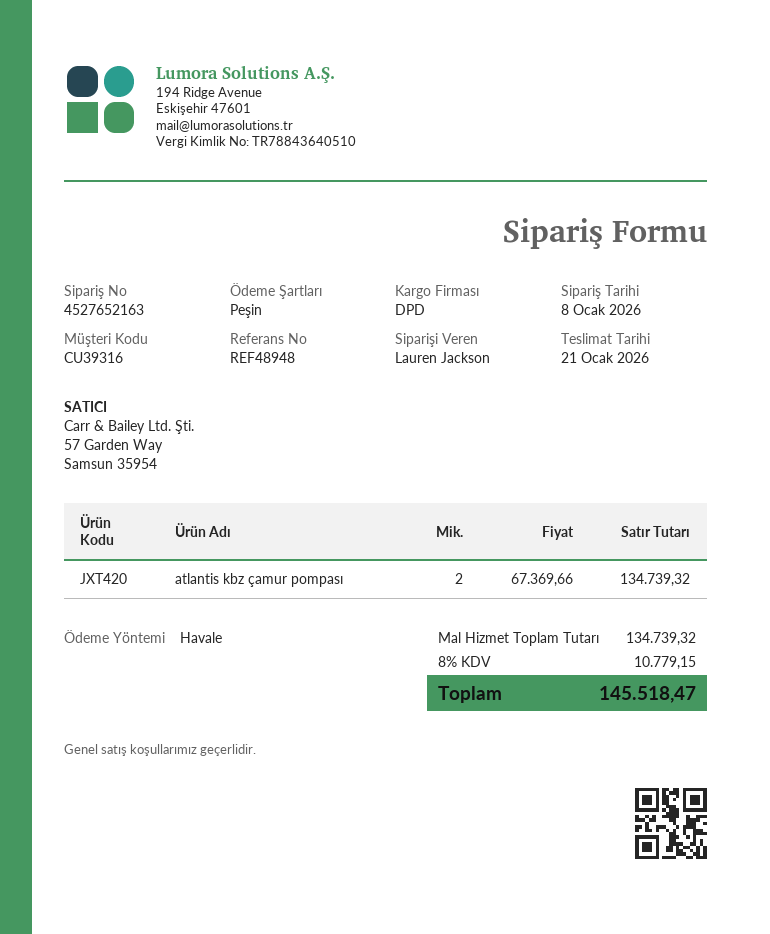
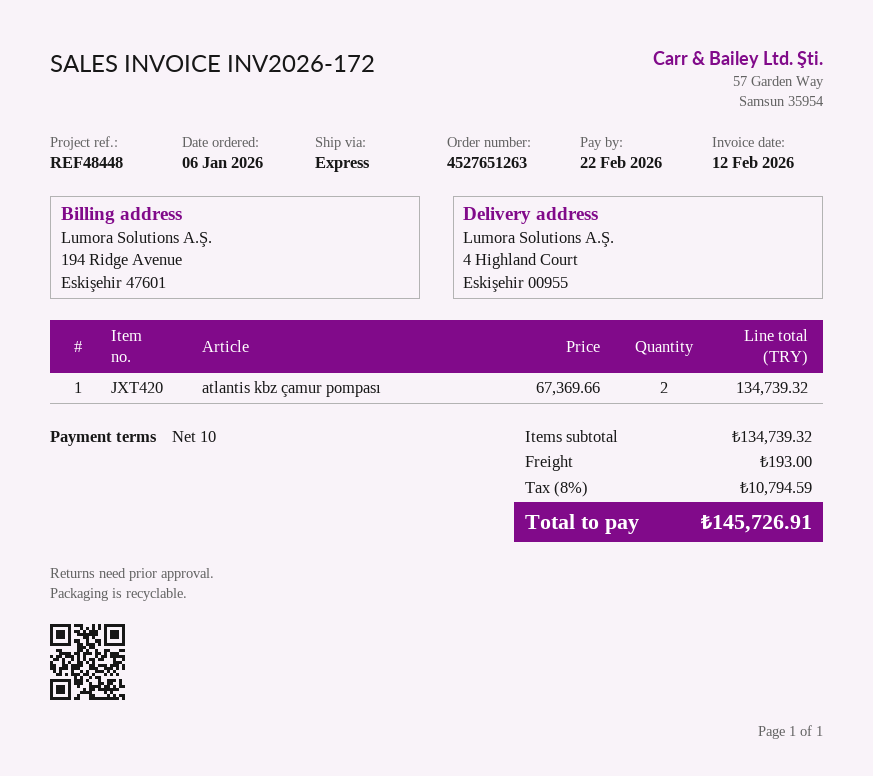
order number: 4527652163 -> 4527651263
order date: 2026-01-08 -> 2026-01-06
payment terms: on receipt -> 10 days
reference: REF48948 -> REF48448
shipping method: DPD -> express
shipping: none -> 193.00
tax: 8% = 10779.15 -> 8% = 10794.59
total: 145518.47 -> 145726.91

